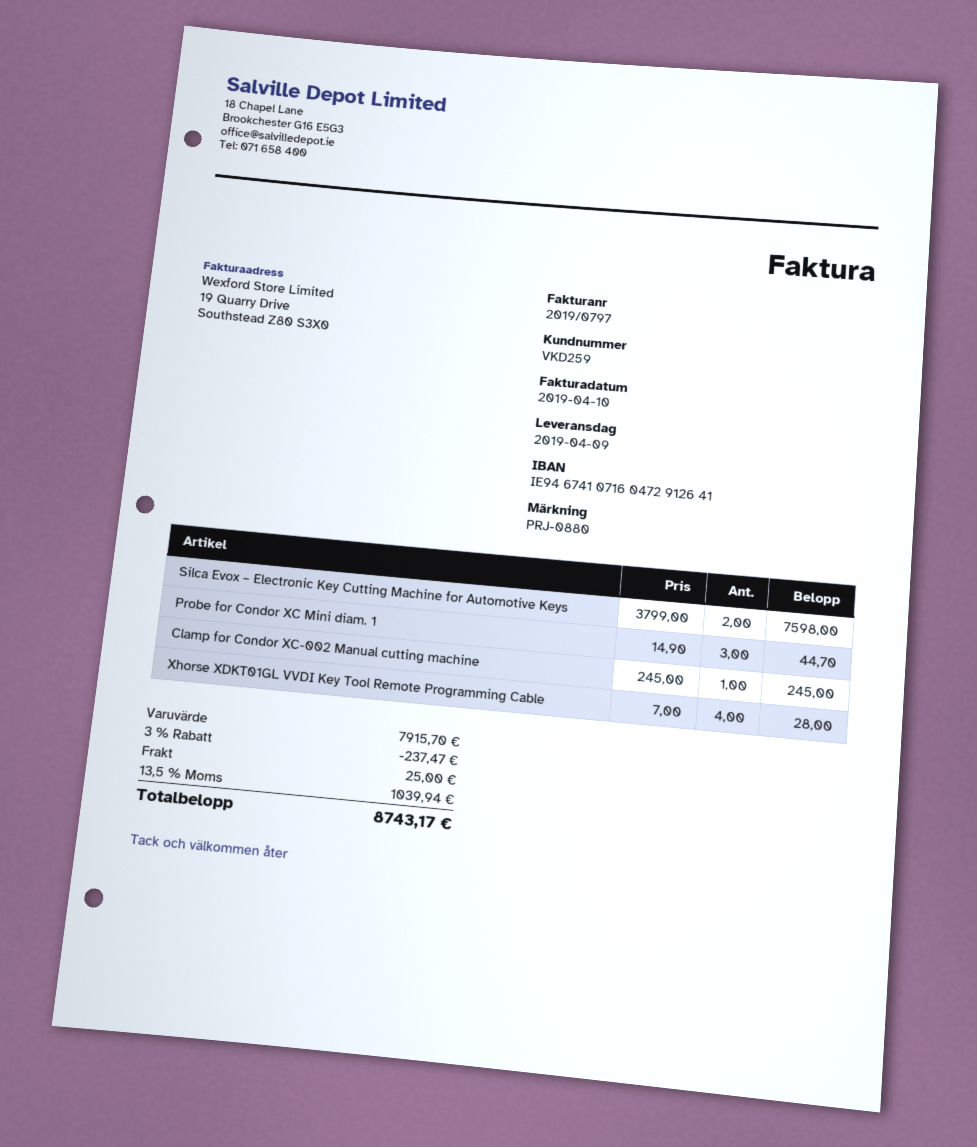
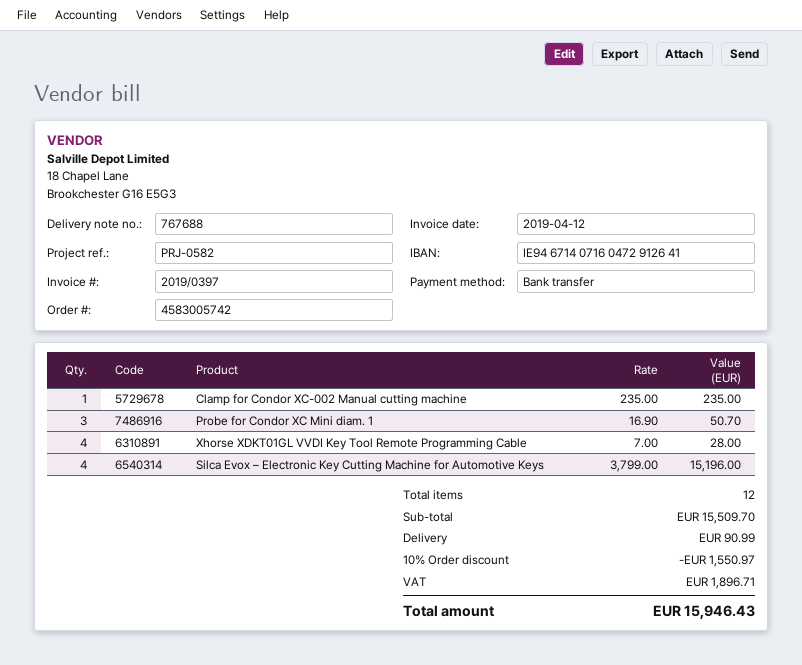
invoice number: 2019/0797 -> 2019/0397
invoice date: 2019-04-10 -> 2019-04-12
reference: PRJ-0880 -> PRJ-0582
bank account: IE94674107160472912641 -> IE94671407160472912641
Silca Evox – Electronic Key Cutting Machine for Automotive Keys: 2 x 3799.00 = 7598.00 -> 4 x 3799.00 = 15196.00
Probe for Condor XC Mini diam. 1: 3 x 14.90 = 44.70 -> 3 x 16.90 = 50.70
Clamp for Condor XC-002 Manual cutting machine: 1 x 245.00 = 245.00 -> 1 x 235.00 = 235.00
subtotal: 7915.70 -> 15509.70
discount: 3% = 237.47 -> 10% = 1550.97
shipping: 25.00 -> 90.99
tax: 1039.94 -> 1896.71
total: 8743.17 -> 15946.43

